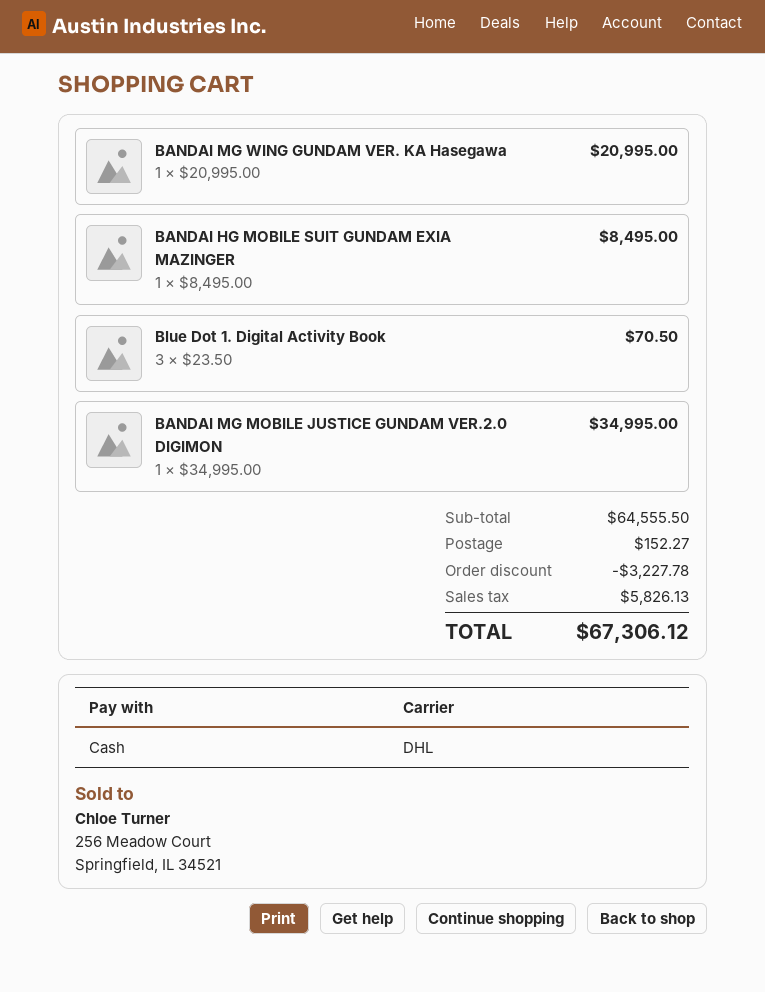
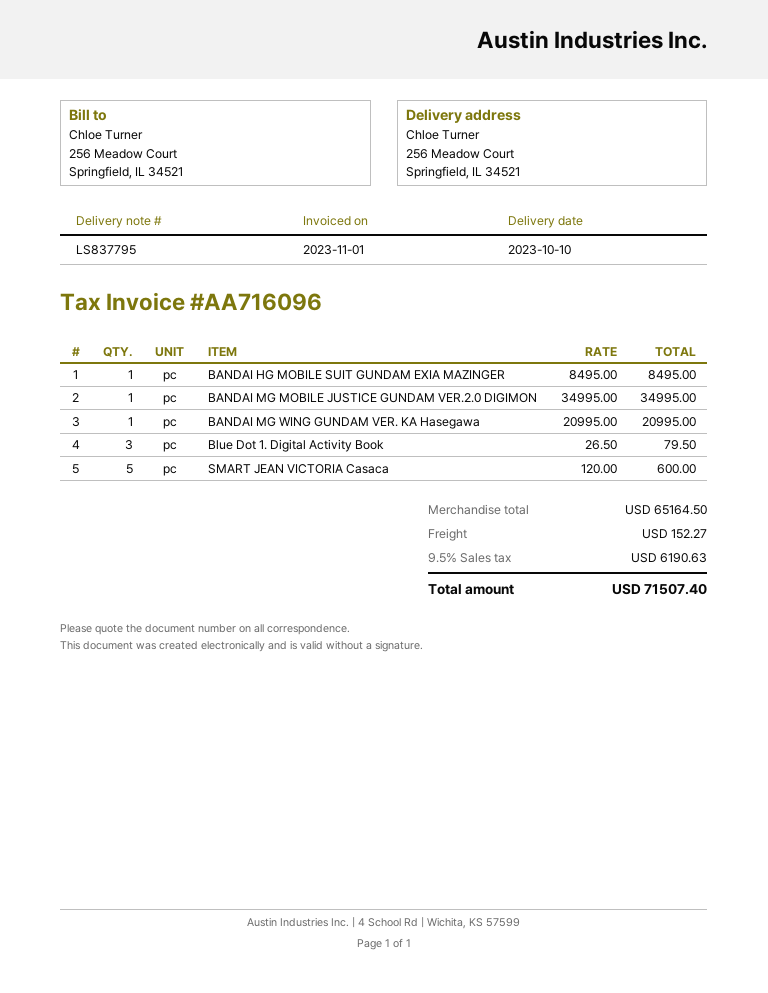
Blue Dot 1. Digital Activity Book: 3 x 23.50 = 70.50 -> 3 x 26.50 = 79.50
SMART JEAN VICTORIA Casaca: none -> 5 x 120.00 = 600.00
subtotal: 64555.50 -> 65164.50
discount: 3227.78 -> none
tax: 5826.13 -> 6190.63
total: 67306.12 -> 71507.40

